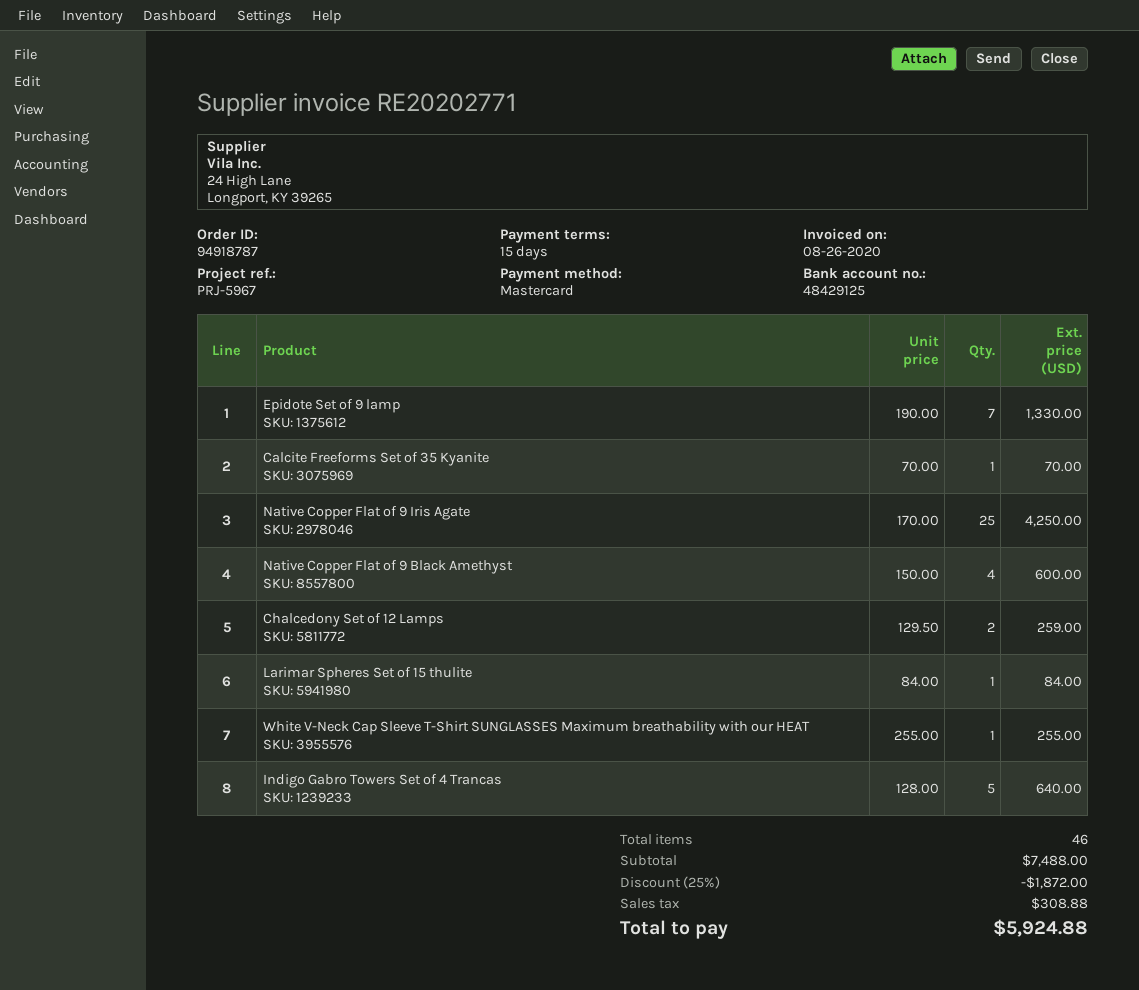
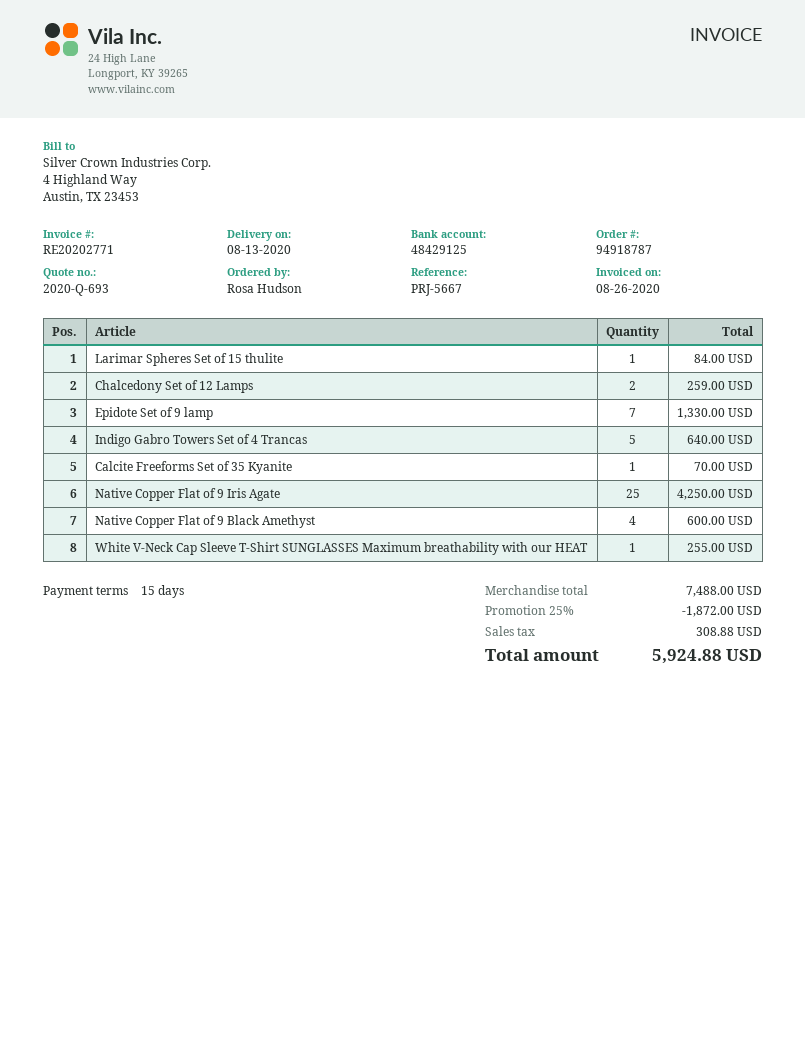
reference: PRJ-5967 -> PRJ-5667

